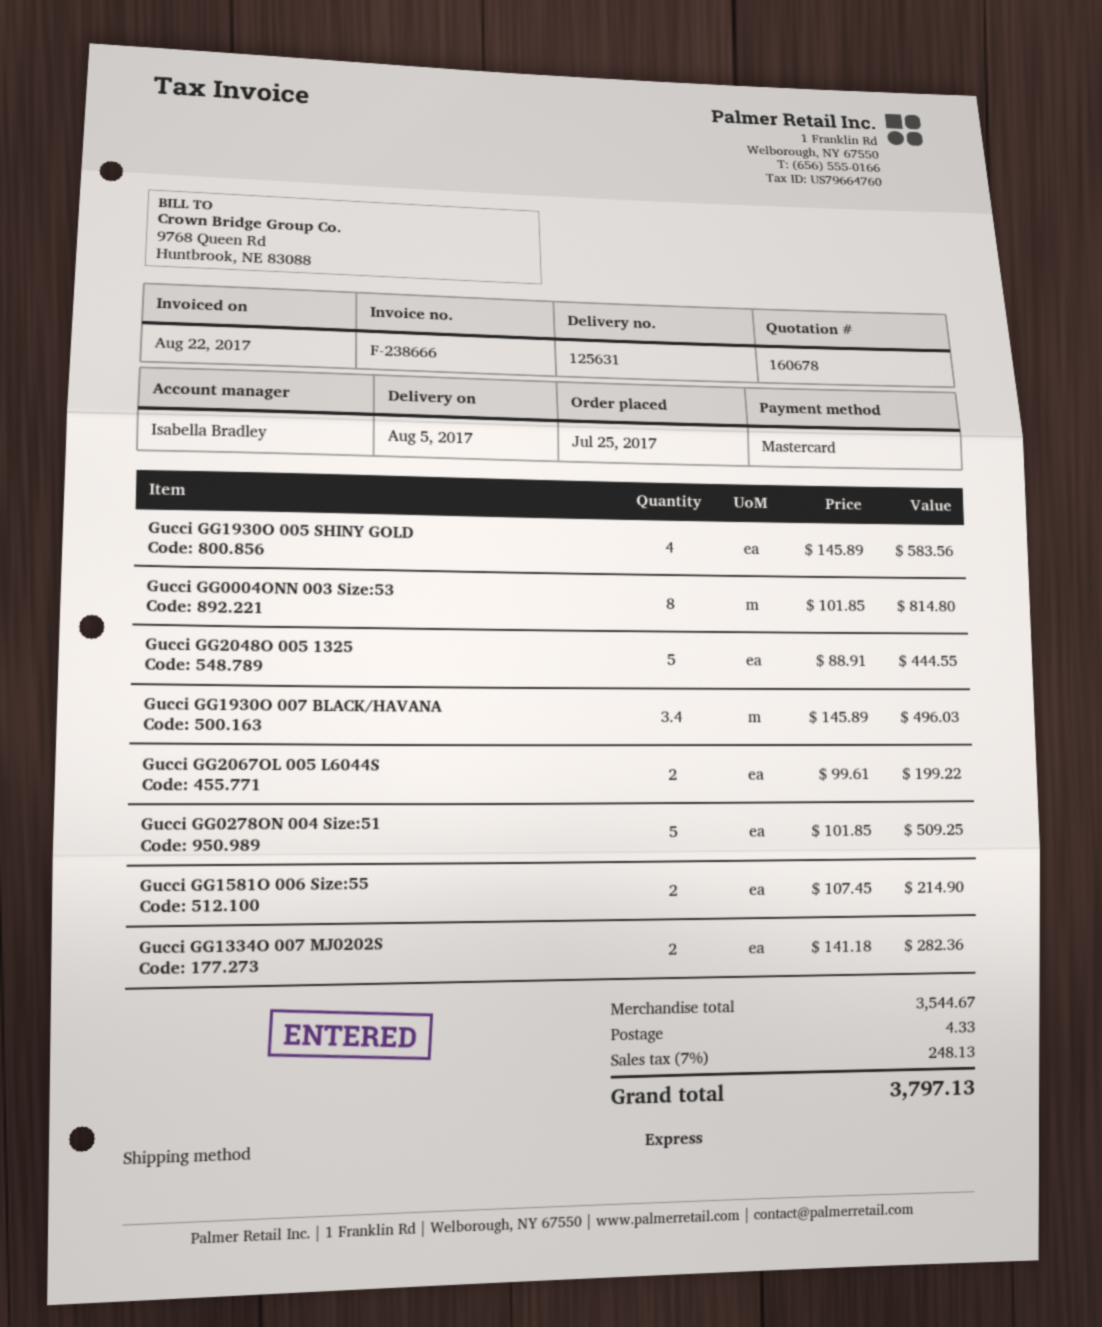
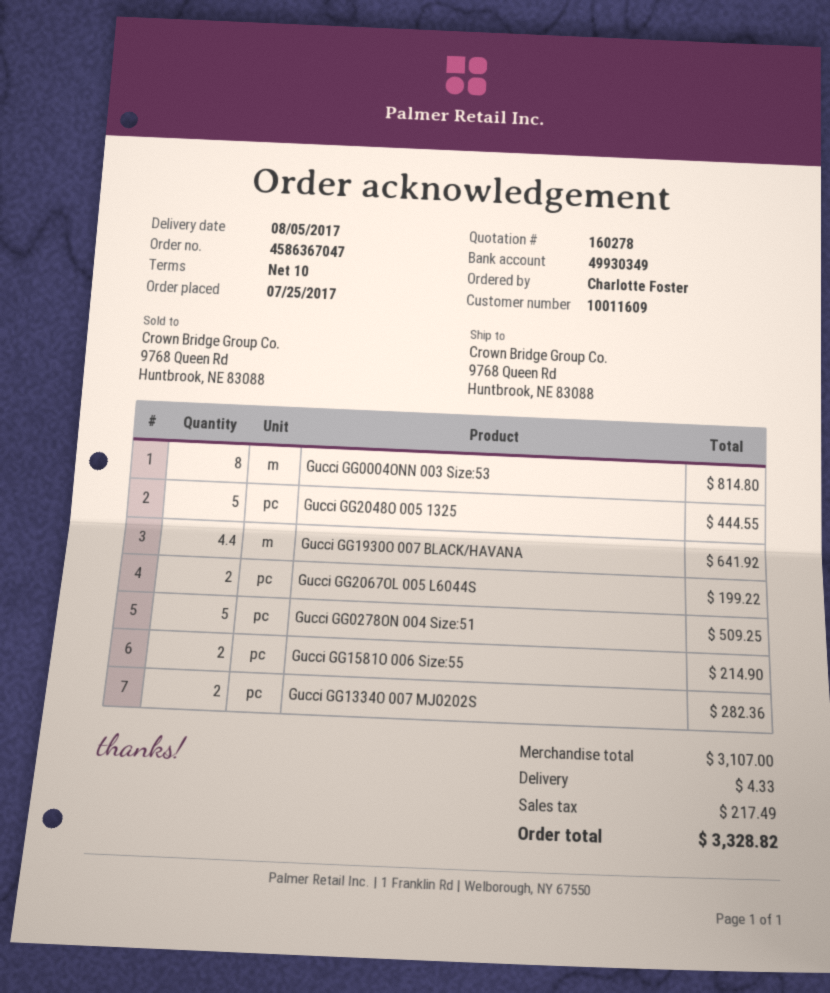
quote number: 160678 -> 160278
Gucci GG1930O 005 SHINY GOLD: 4 for 583.56 -> none
Gucci GG1930O 007 BLACK/HAVANA: 3.4 for 496.03 -> 4.4 for 641.92
subtotal: 3544.67 -> 3107.00
tax: 248.13 -> 217.49
total: 3797.13 -> 3328.82

